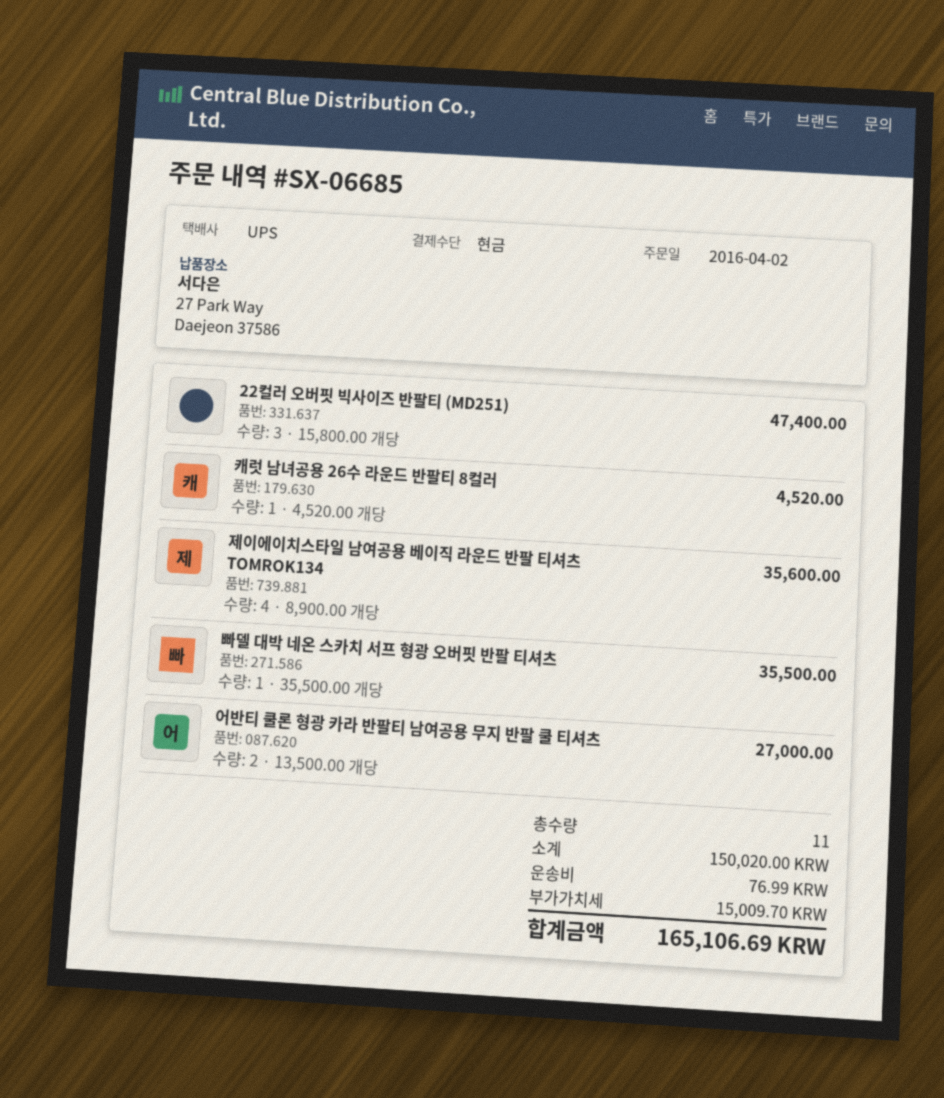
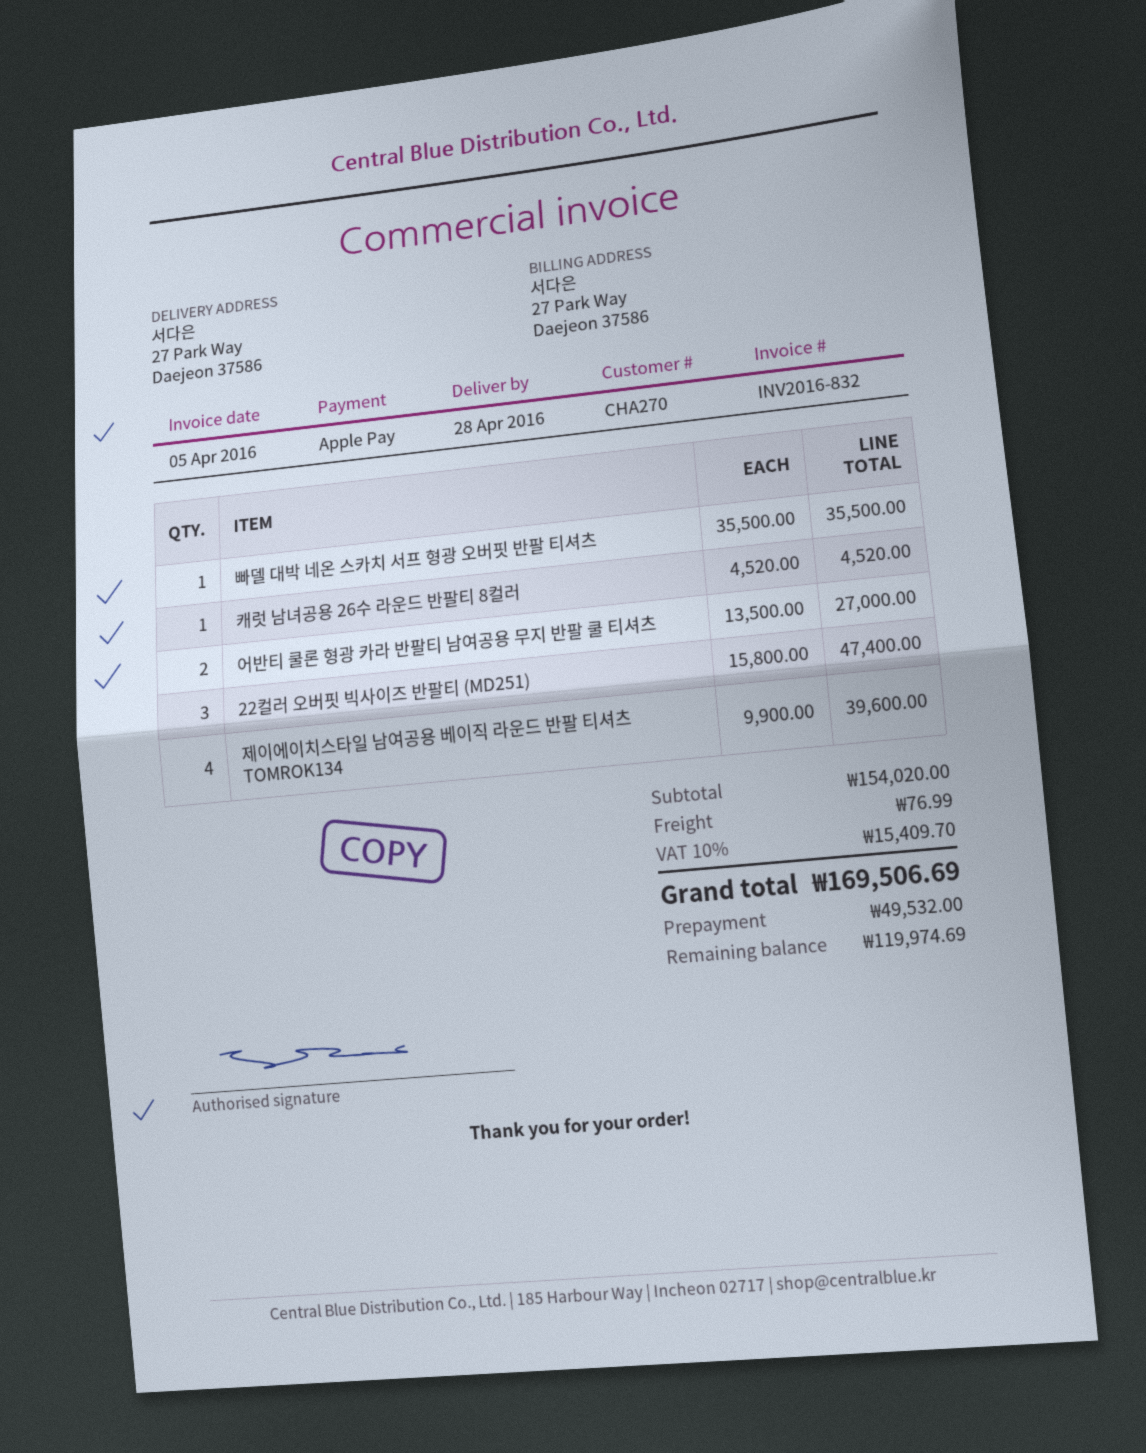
payment method: cash -> Apple Pay
제이에이치스타일 남여공용 베이직 라운드 반팔 티셔츠 TOMROK134: 4 x 8900.00 = 35600.00 -> 4 x 9900.00 = 39600.00
subtotal: 150020.00 -> 154020.00
tax: 15009.70 -> 15409.70
total: 165106.69 -> 169506.69

